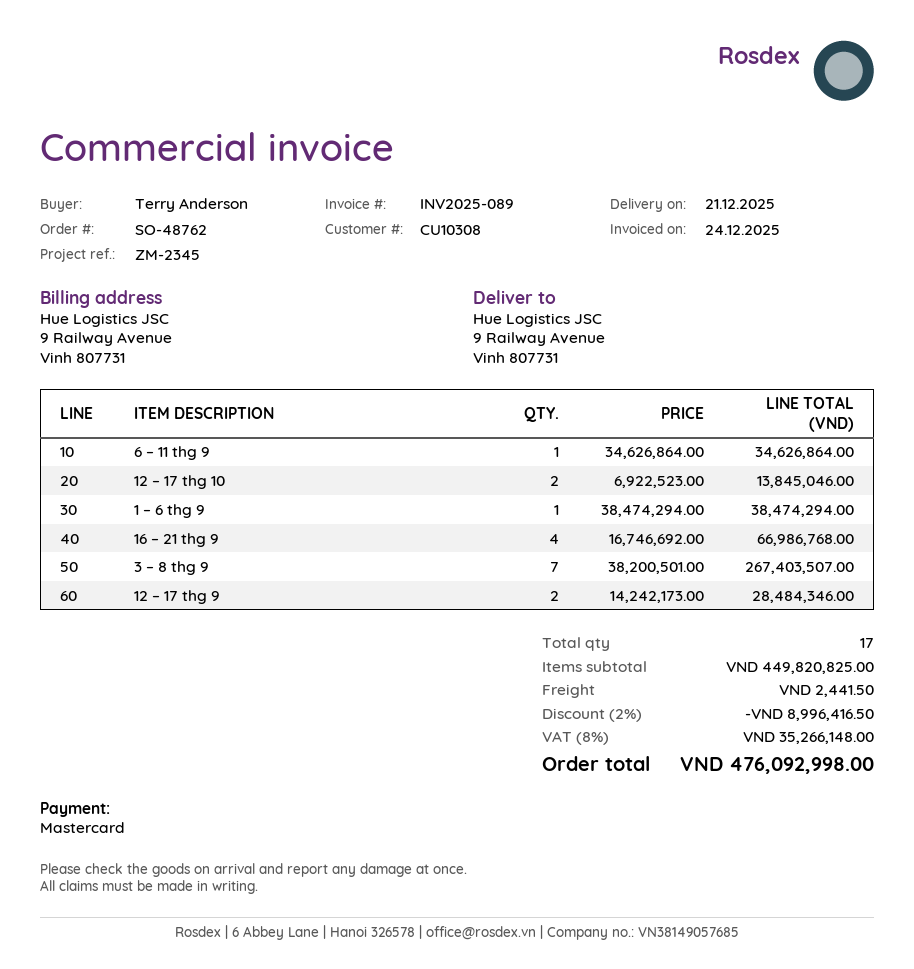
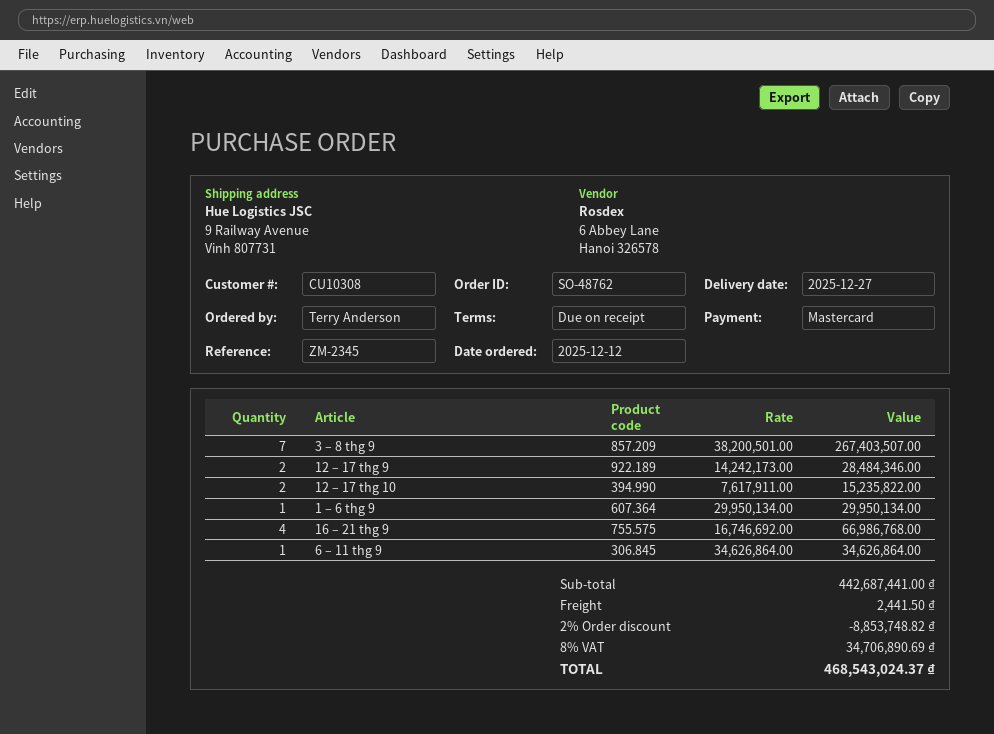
delivery date: 2025-12-21 -> 2025-12-27
12 – 17 thg 10: 2 x 6922523.00 = 13845046.00 -> 2 x 7617911.00 = 15235822.00
1 – 6 thg 9: 1 x 38474294.00 = 38474294.00 -> 1 x 29950134.00 = 29950134.00
subtotal: 449820825.00 -> 442687441.00
discount: 2% = 8996416.50 -> 2% = 8853748.82
tax: 8% = 35266148.00 -> 8% = 34706890.69
total: 476092998.00 -> 468543024.37

